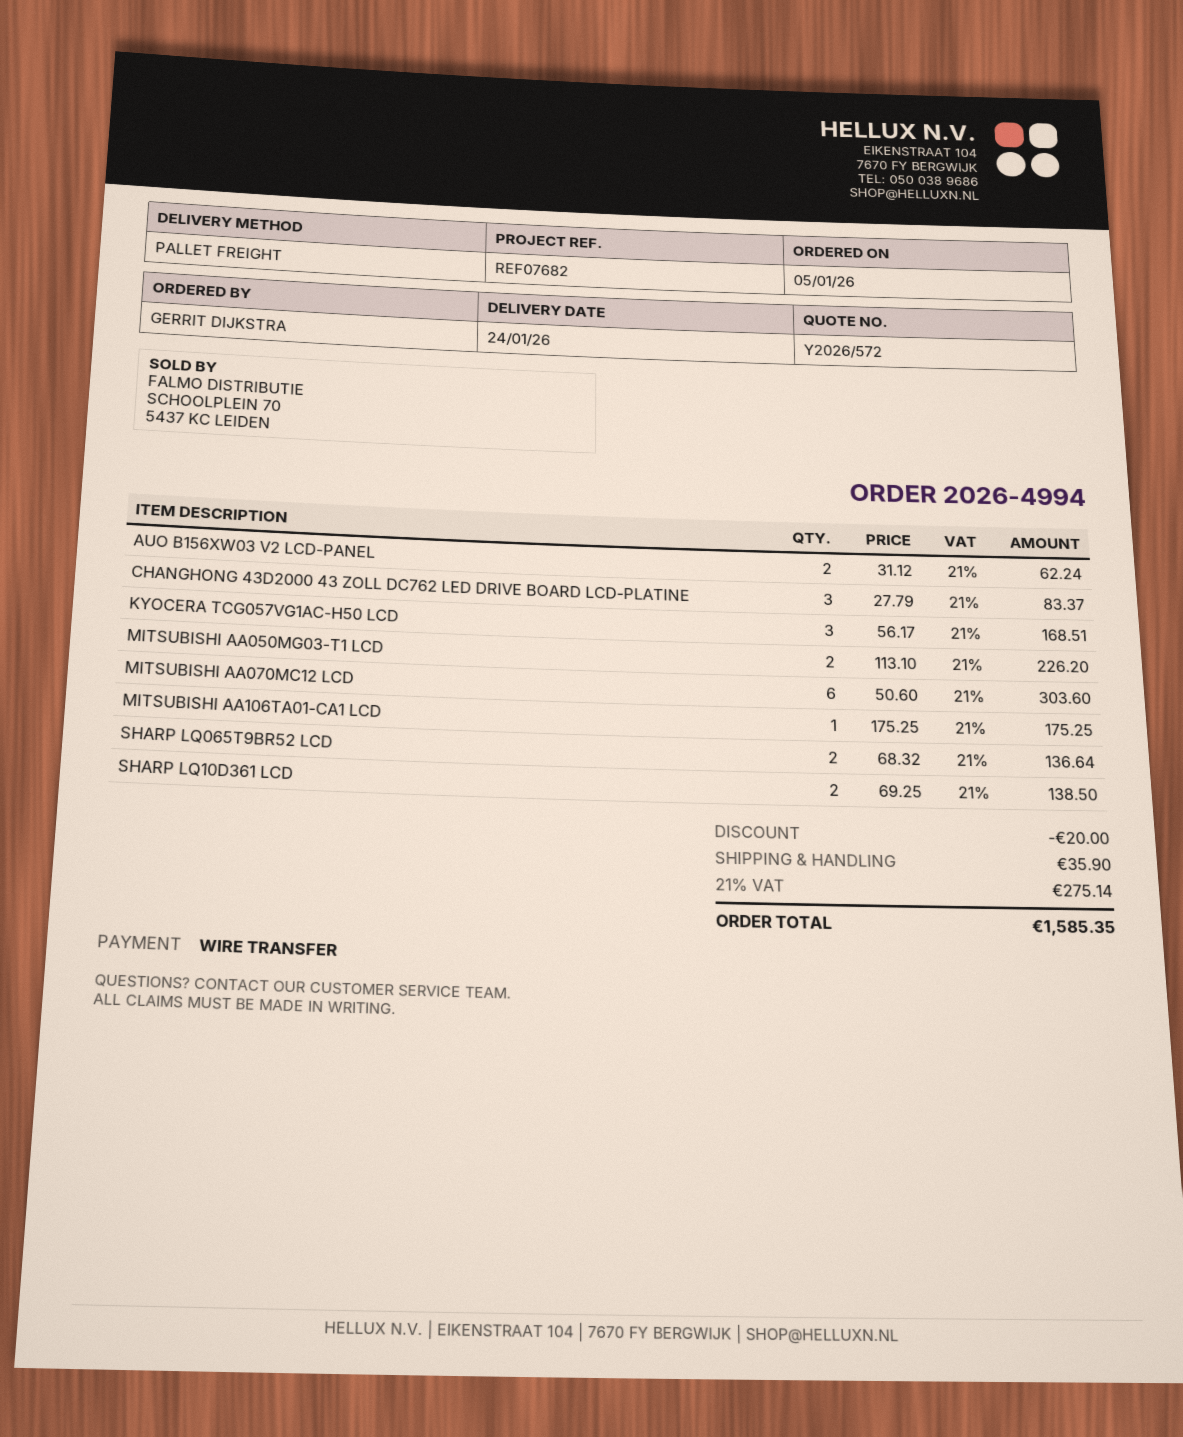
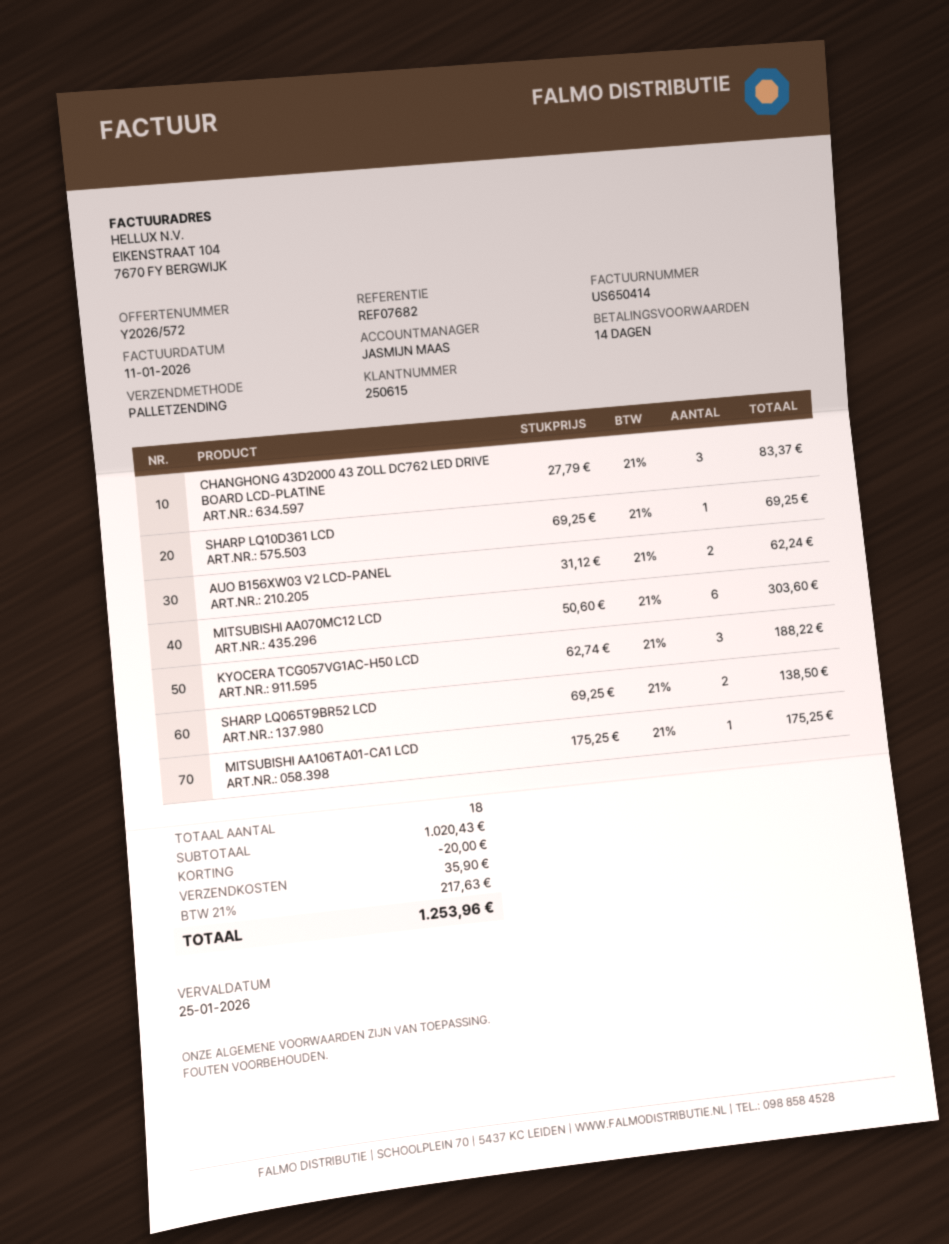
KYOCERA TCG057VG1AC-H50 LCD: 3 x 56.17 = 168.51 -> 3 x 62.74 = 188.22
MITSUBISHI AA050MG03-T1 LCD: 2 x 113.10 = 226.20 -> none
SHARP LQ065T9BR52 LCD: 2 x 68.32 = 136.64 -> 2 x 69.25 = 138.50
SHARP LQ10D361 LCD: 2 x 69.25 = 138.50 -> 1 x 69.25 = 69.25
tax: 21% = 275.14 -> 21% = 217.63
total: 1585.35 -> 1253.96

